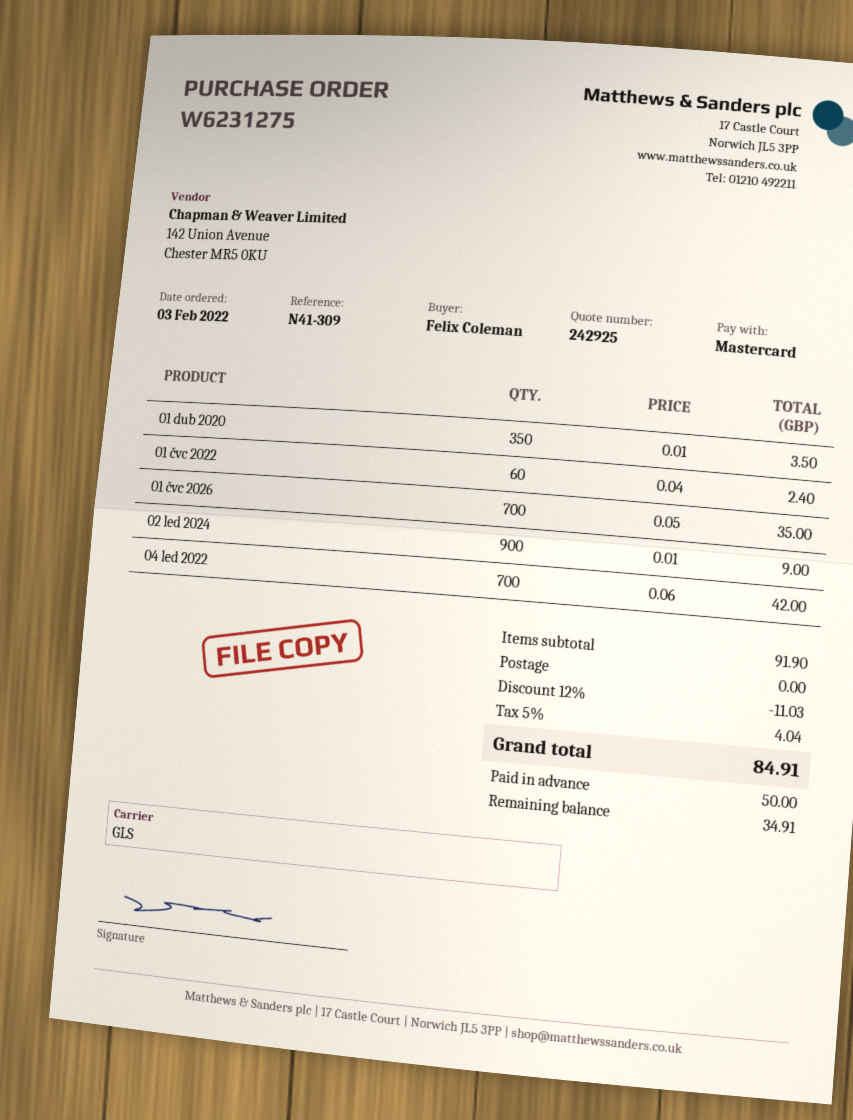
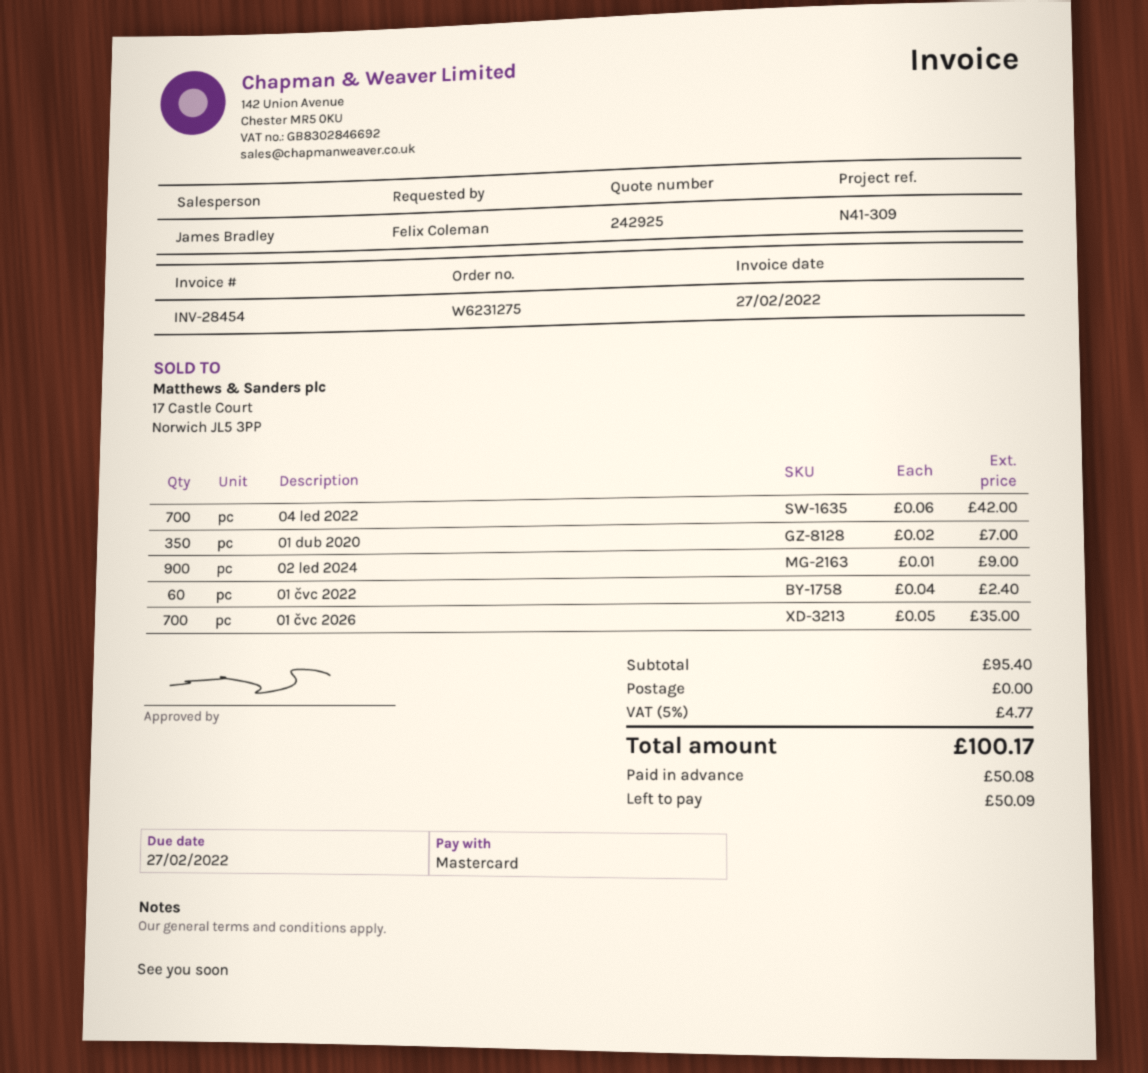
01 dub 2020: 350 x 0.01 = 3.50 -> 350 x 0.02 = 7.00
subtotal: 91.90 -> 95.40
discount: 12% = 11.03 -> none
tax: 5% = 4.04 -> 5% = 4.77
total: 84.91 -> 100.17
deposit: 50.00 -> 50.08
balance: 34.91 -> 50.09

